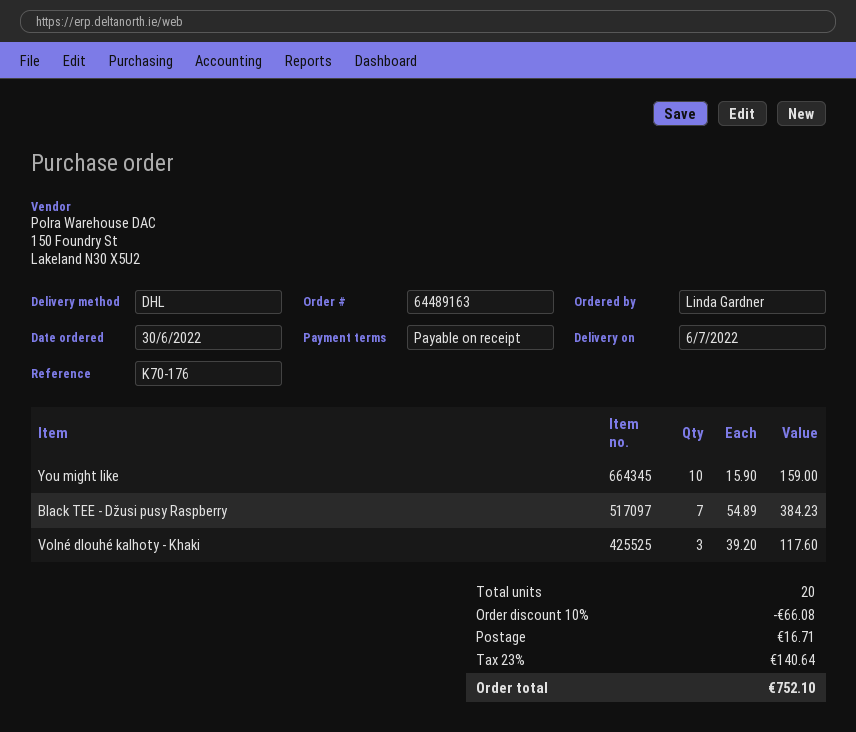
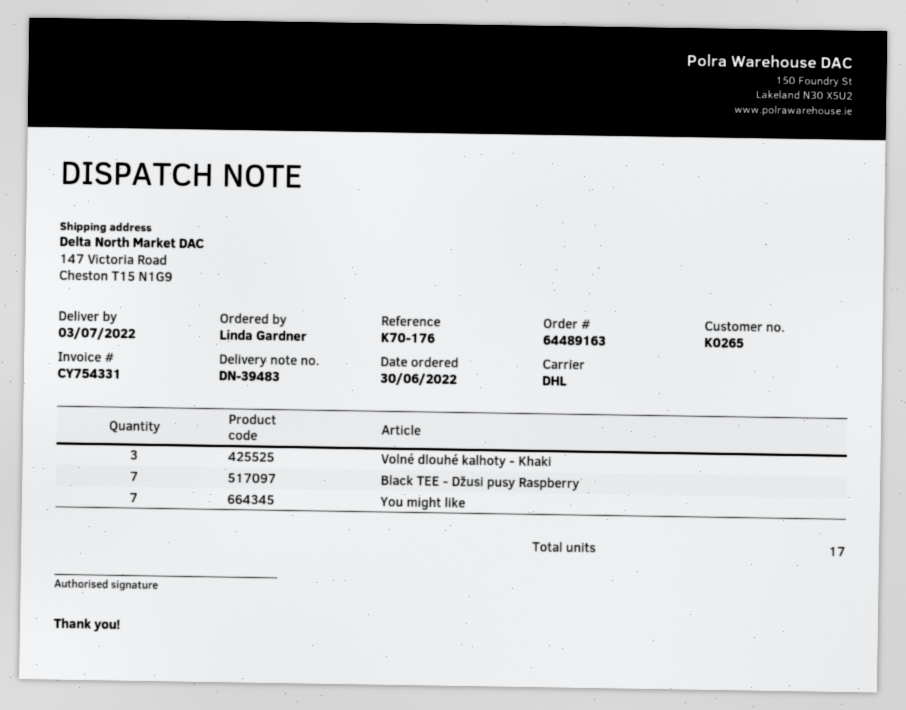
delivery date: 2022-07-06 -> 2022-07-03
You might like: 10 -> 7
total quantity: 20 -> 17

